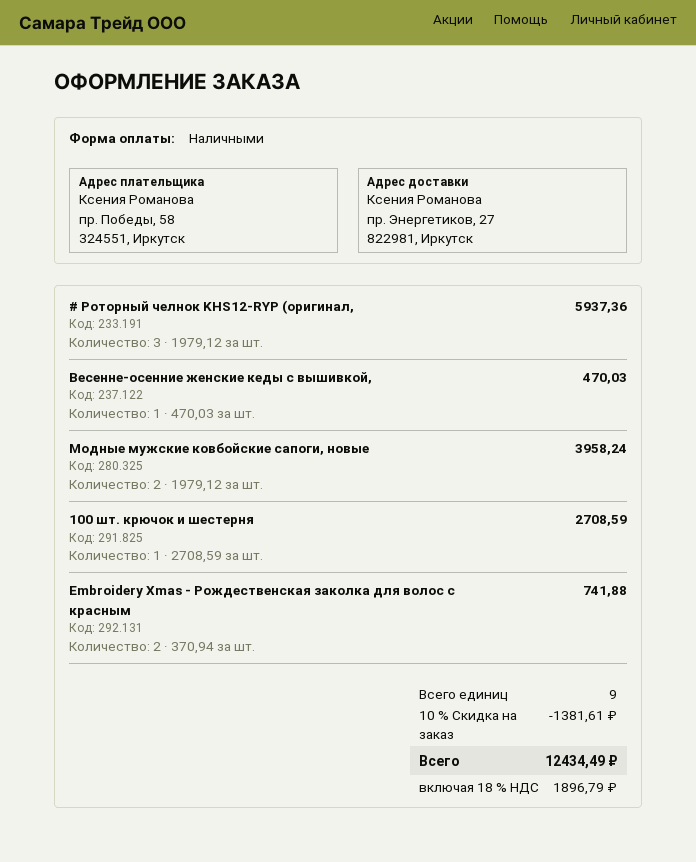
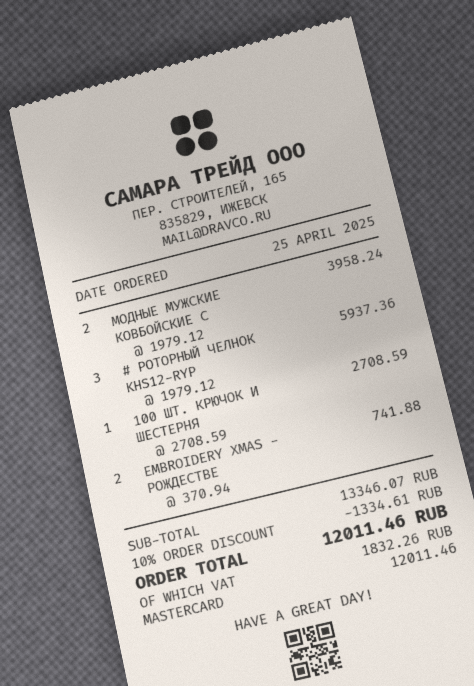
payment method: cash -> Mastercard
Весенне-осенние женские кеды с вышивкой,: 1 x 470.03 = 470.03 -> none
discount: 10% = 1381.61 -> 10% = 1334.61
tax: 1896.79 -> 1832.26
total: 12434.49 -> 12011.46

